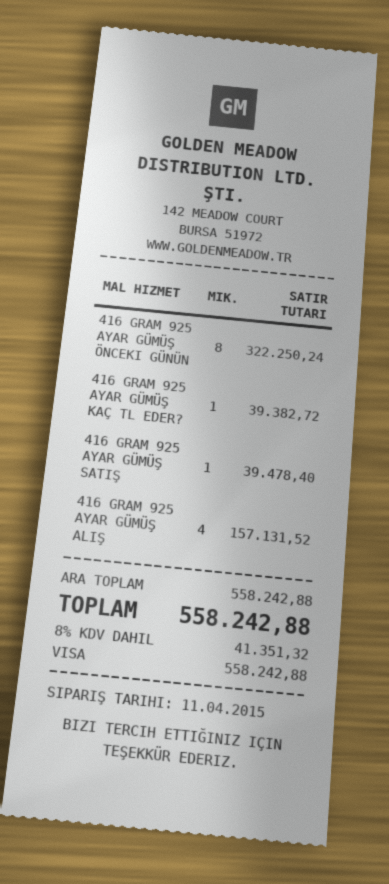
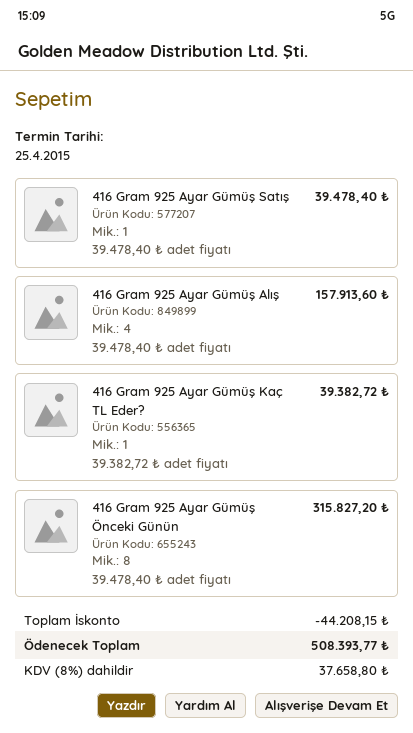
416 GRAM 925 AYAR GÜMÜŞ ÖNCEKI GÜNÜN: 8 for 322250.24 -> 8 for 315827.20
416 GRAM 925 AYAR GÜMÜŞ ALIŞ: 4 for 157131.52 -> 4 for 157913.60
discount: none -> 44208.15
tax: 8% = 41351.32 -> 8% = 37658.80
total: 558242.88 -> 508393.77

